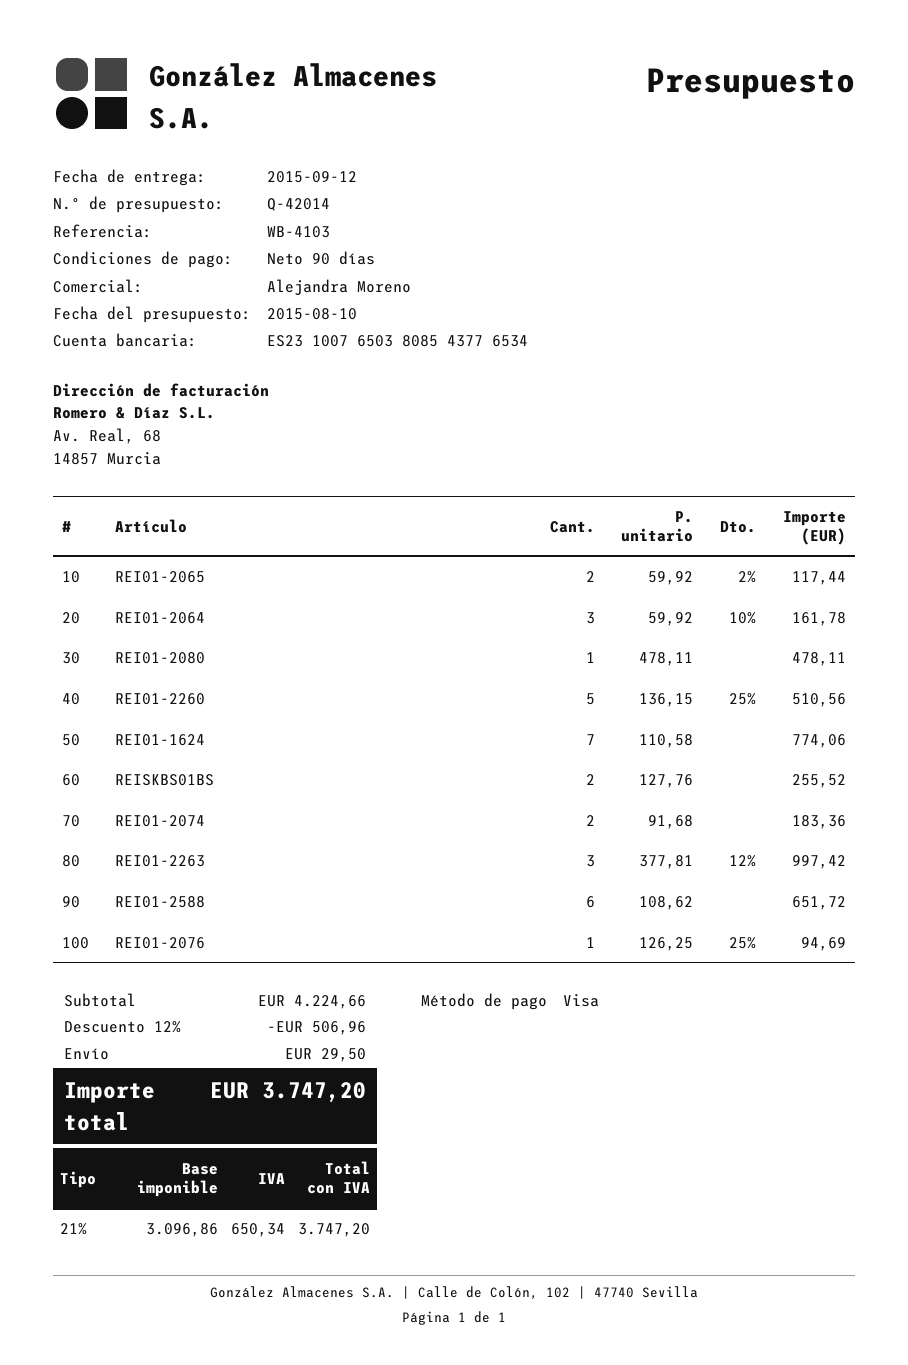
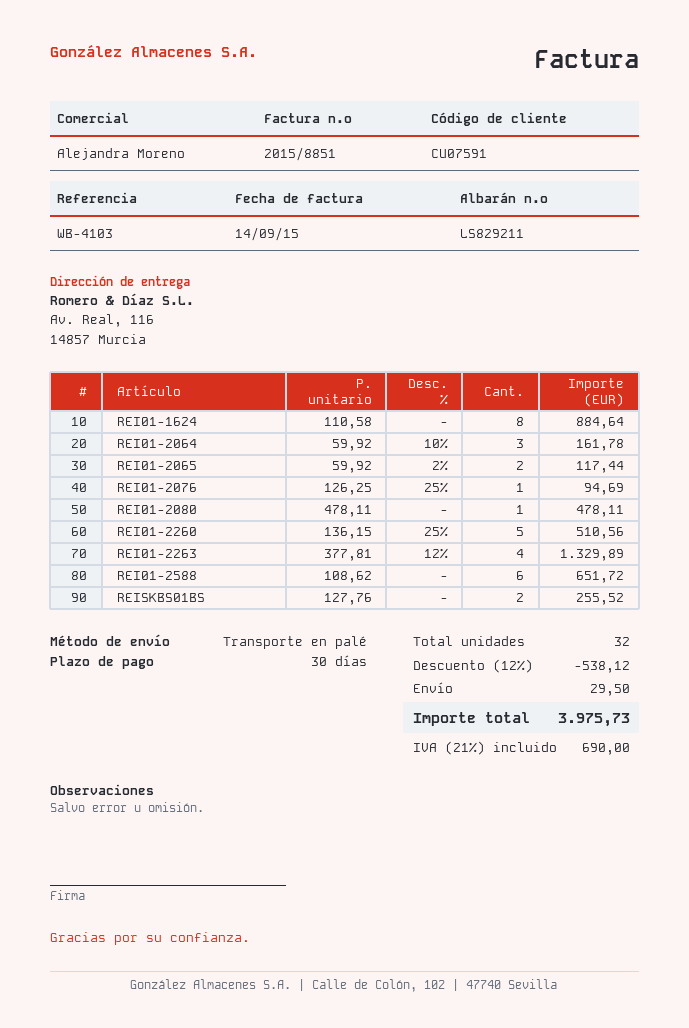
payment terms: 90 days -> 30 days
REI01-1624: 7 x 110.58 = 774.06 -> 8 x 110.58 = 884.64
REI01-2074: 2 x 91.68 = 183.36 -> none
REI01-2263: 3 x 377.81 - 12% = 997.42 -> 4 x 377.81 - 12% = 1329.89
discount: 12% = 506.96 -> 12% = 538.12
tax: 21% = 650.34 -> 21% = 690.00
total: 3747.20 -> 3975.73

